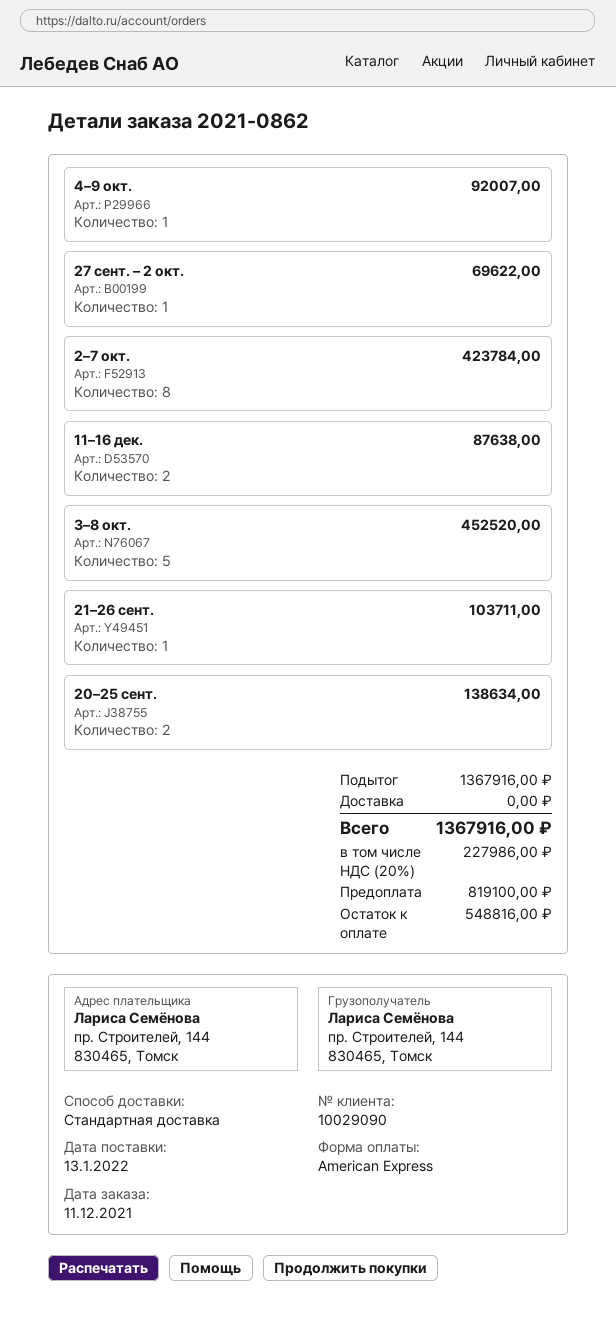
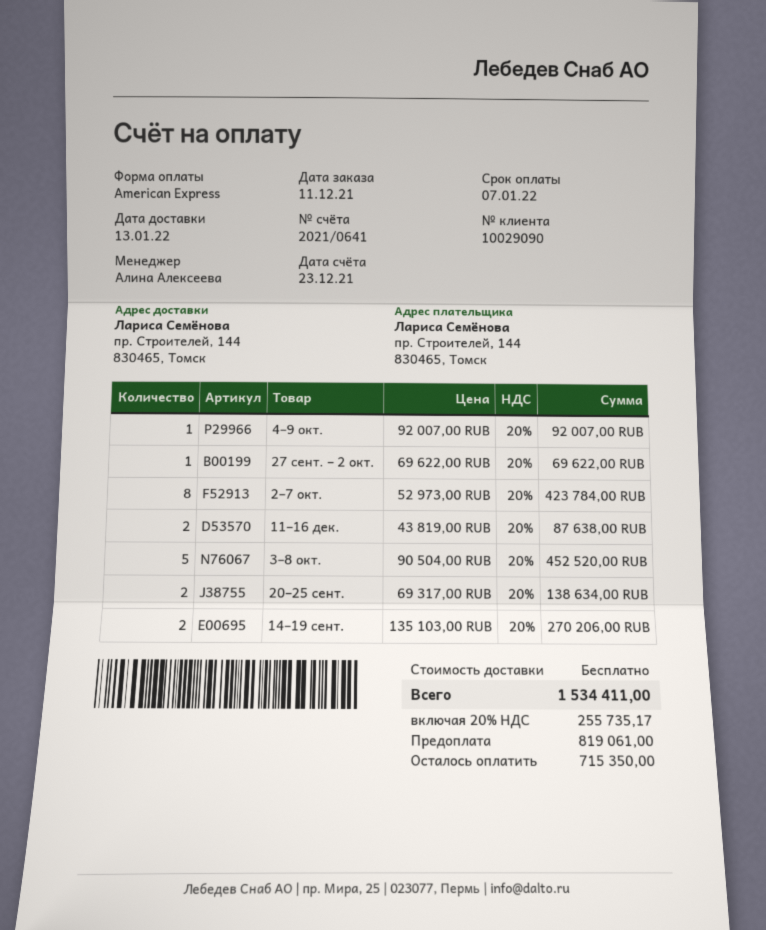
21–26 сент.: 1 for 103711.00 -> none
14–19 сент.: none -> 2 for 270206.00
tax: 20% = 227986.00 -> 20% = 255735.17
total: 1367916.00 -> 1534411.00
deposit: 819100.00 -> 819061.00
balance: 548816.00 -> 715350.00

